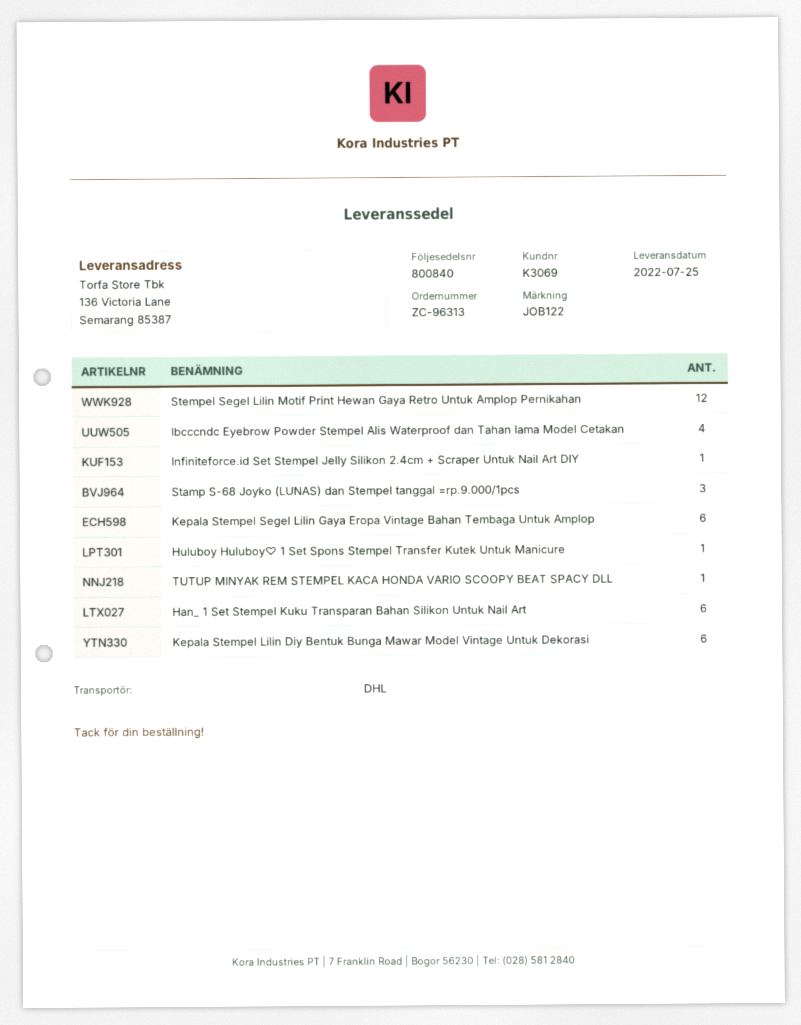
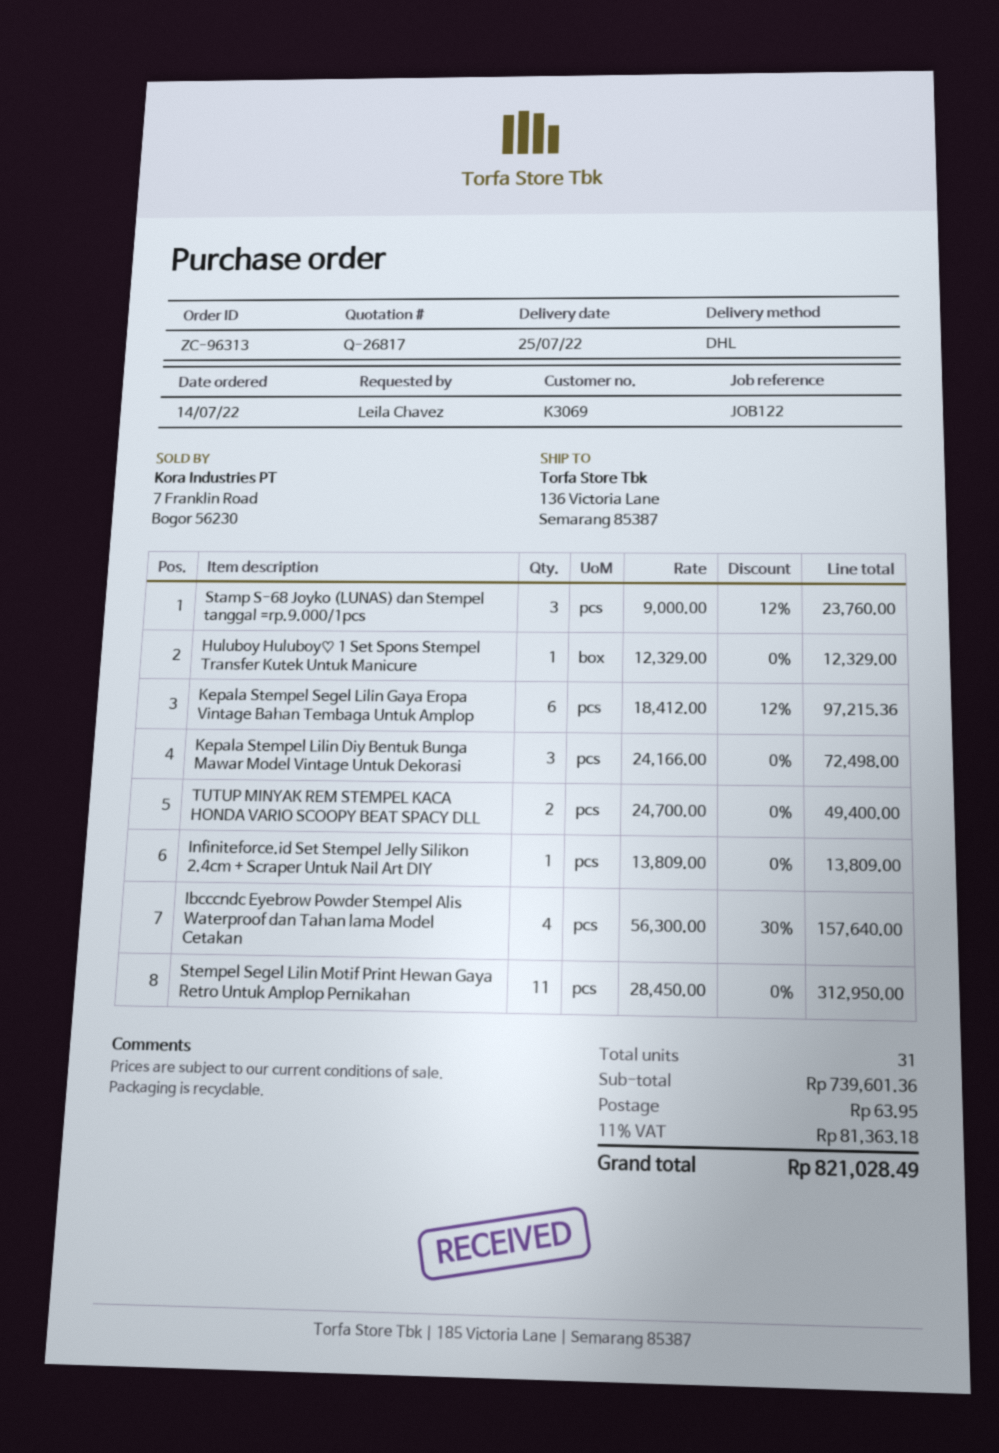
Stempel Segel Lilin Motif Print Hewan Gaya Retro Untuk Amplop Pernikahan: 12 -> 11
TUTUP MINYAK REM STEMPEL KACA HONDA VARIO SCOOPY BEAT SPACY DLL: 1 -> 2
Han_ 1 Set Stempel Kuku Transparan Bahan Silikon Untuk Nail Art: 6 -> none
Kepala Stempel Lilin Diy Bentuk Bunga Mawar Model Vintage Untuk Dekorasi: 6 -> 3

